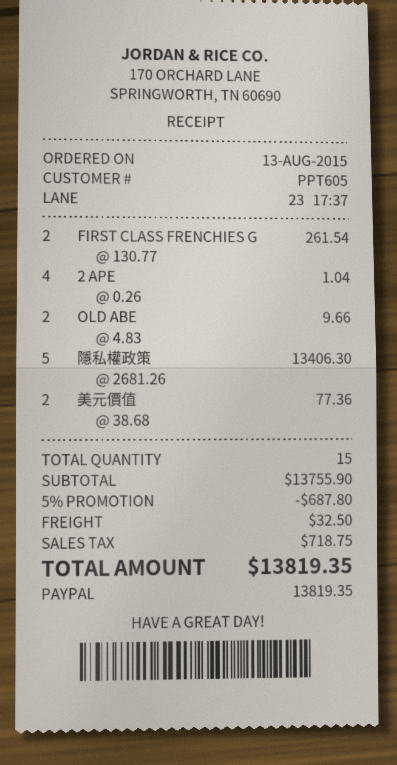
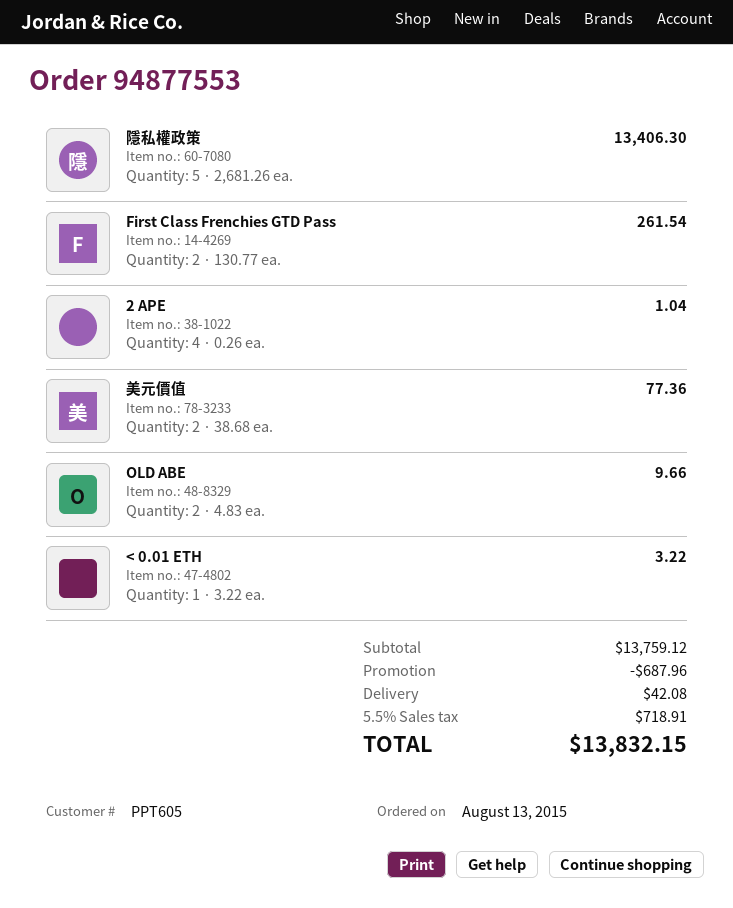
< 0.01 ETH: none -> 1 x 3.22 = 3.22
subtotal: 13755.90 -> 13759.12
discount: 687.80 -> 687.96
shipping: 32.50 -> 42.08
tax: 718.75 -> 718.91
total: 13819.35 -> 13832.15

